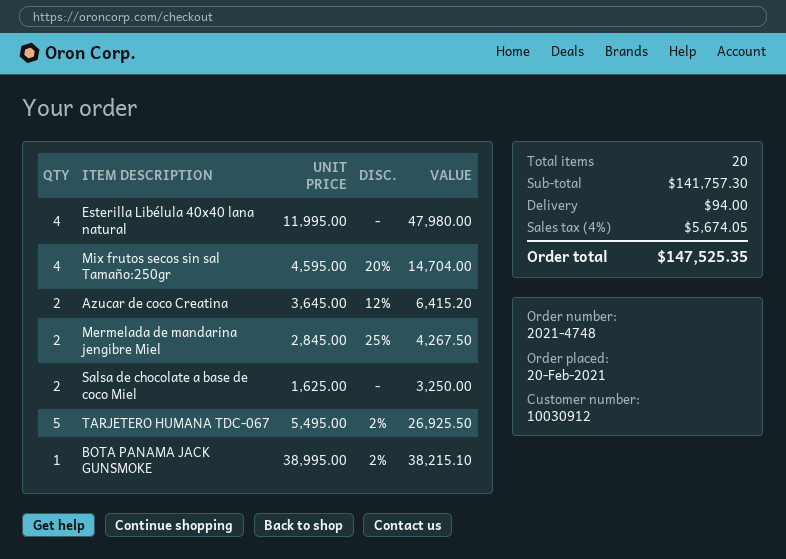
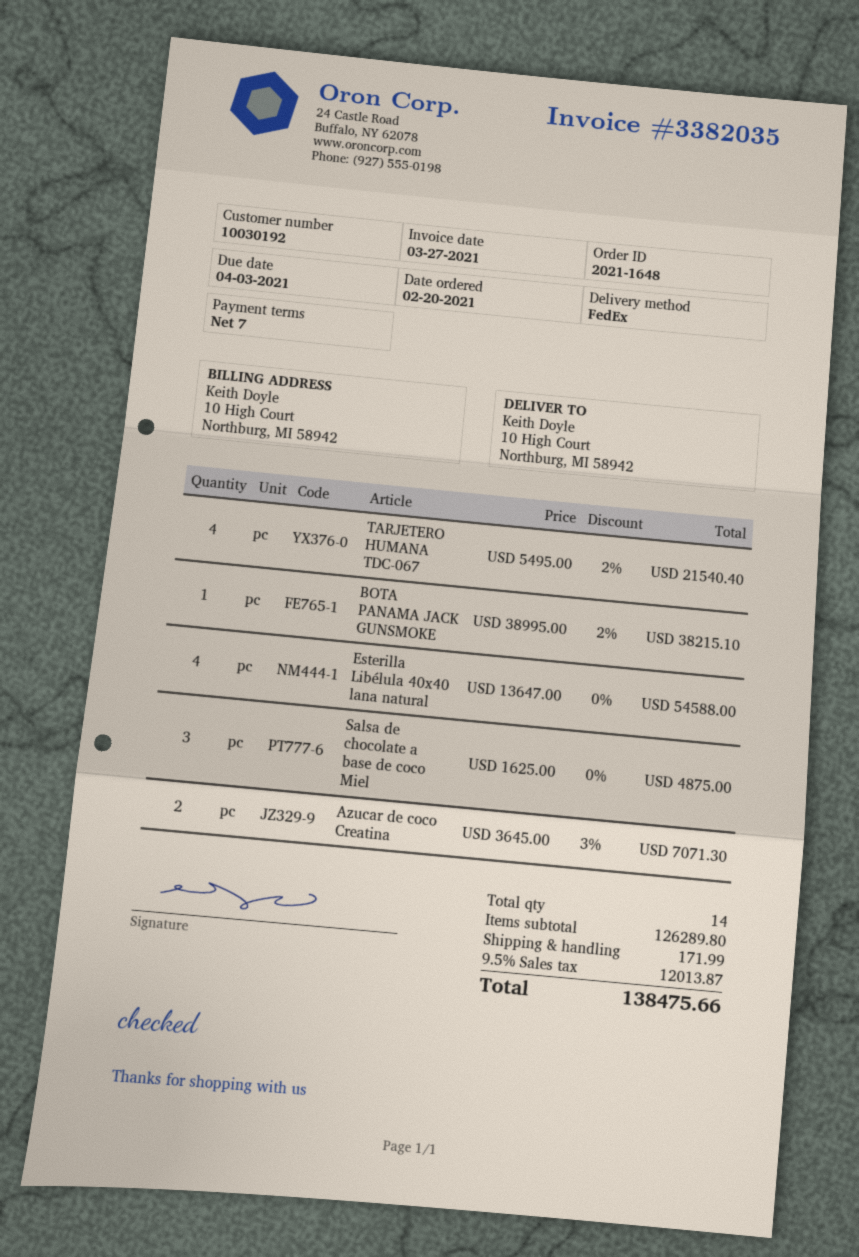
order number: 2021-4748 -> 2021-1648
customer number: 10030912 -> 10030192
Esterilla Libélula 40x40 lana natural: 4 x 11995.00 = 47980.00 -> 4 x 13647.00 = 54588.00
Mix frutos secos sin sal Tamaño:250gr: 4 x 4595.00 - 20% = 14704.00 -> none
Azucar de coco Creatina: 2 x 3645.00 - 12% = 6415.20 -> 2 x 3645.00 - 3% = 7071.30
Mermelada de mandarina jengibre Miel: 2 x 2845.00 - 25% = 4267.50 -> none
Salsa de chocolate a base de coco Miel: 2 x 1625.00 = 3250.00 -> 3 x 1625.00 = 4875.00
TARJETERO HUMANA TDC-067: 5 x 5495.00 - 2% = 26925.50 -> 4 x 5495.00 - 2% = 21540.40
total quantity: 20 -> 14
subtotal: 141757.30 -> 126289.80
shipping: 94.00 -> 171.99
tax: 4% = 5674.05 -> 9.5% = 12013.87
total: 147525.35 -> 138475.66

